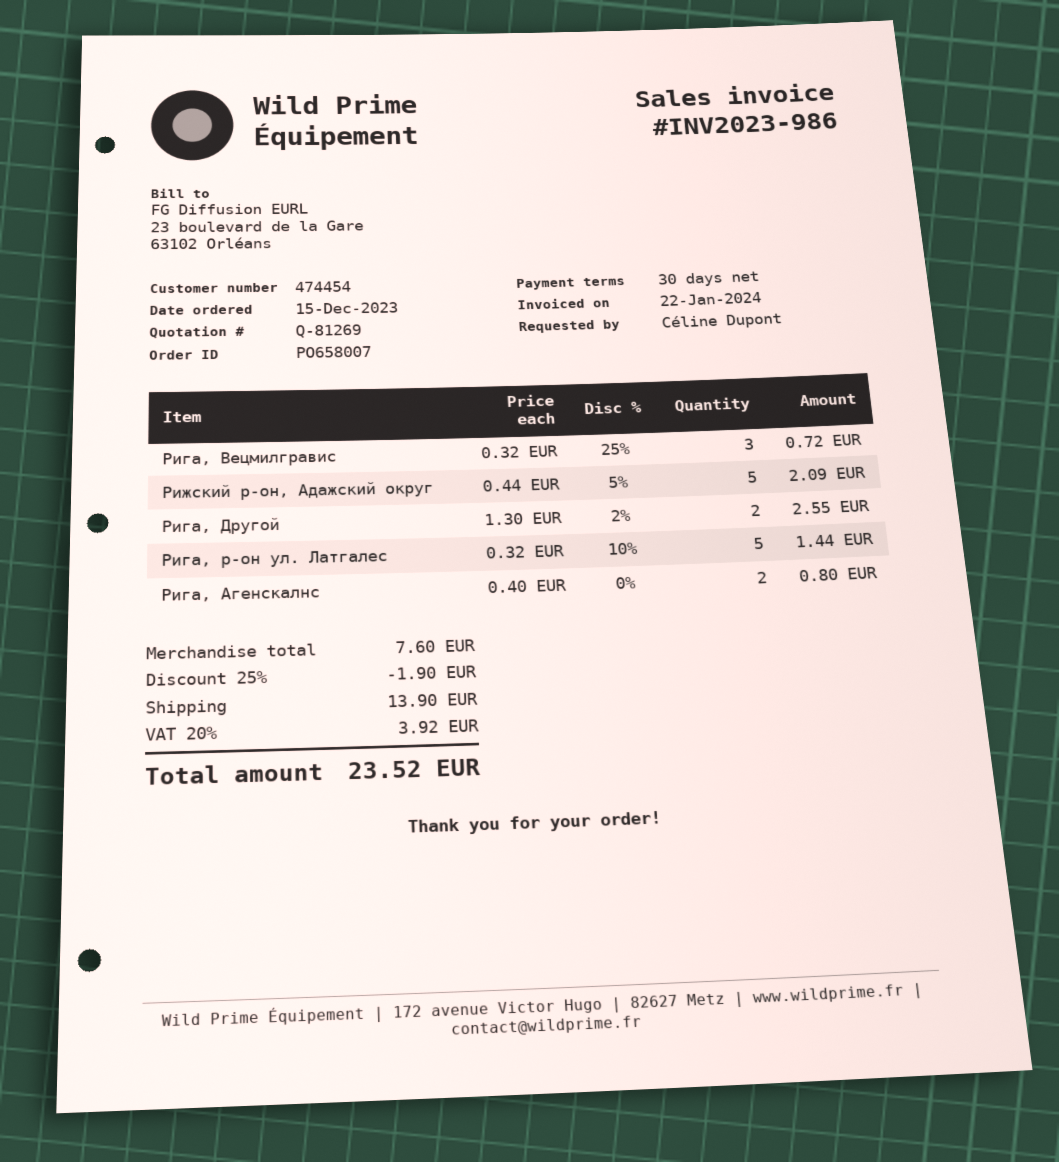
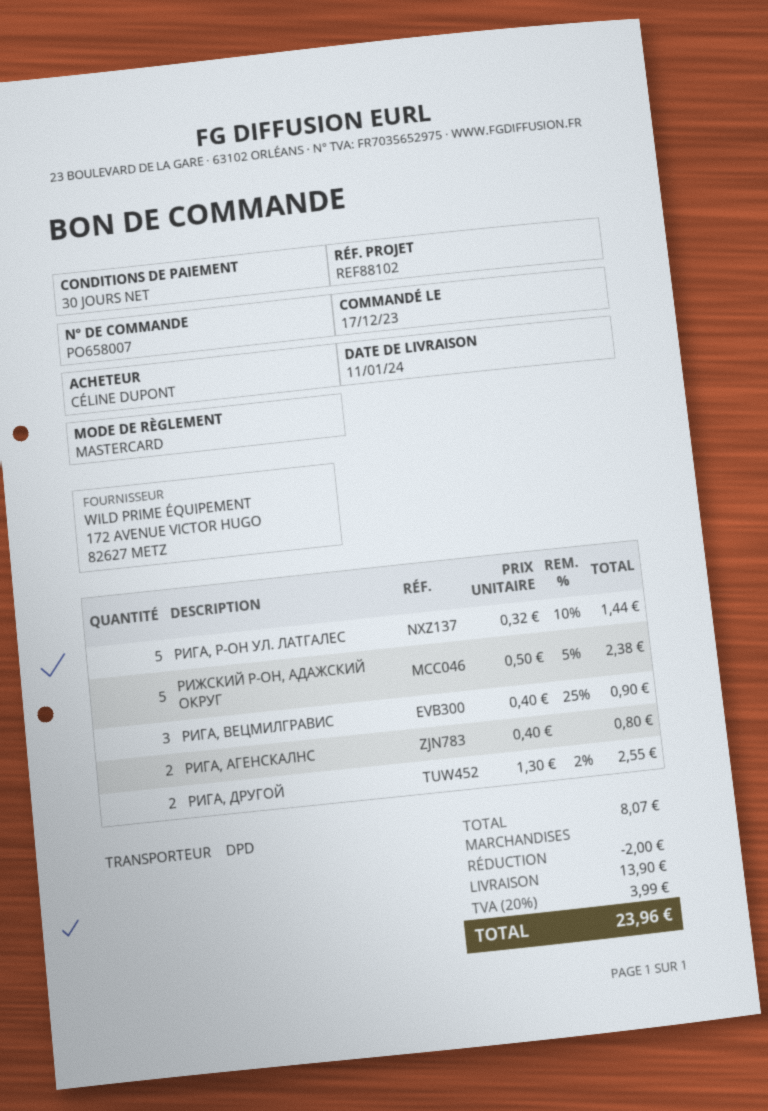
order date: 2023-12-15 -> 2023-12-17
Рига, Вецмилгравис: 3 x 0.32 - 25% = 0.72 -> 3 x 0.40 - 25% = 0.90
Рижский р-он, Адажский округ: 5 x 0.44 - 5% = 2.09 -> 5 x 0.50 - 5% = 2.38
subtotal: 7.60 -> 8.07
discount: 1.90 -> 2.00
tax: 20% = 3.92 -> 20% = 3.99
total: 23.52 -> 23.96

